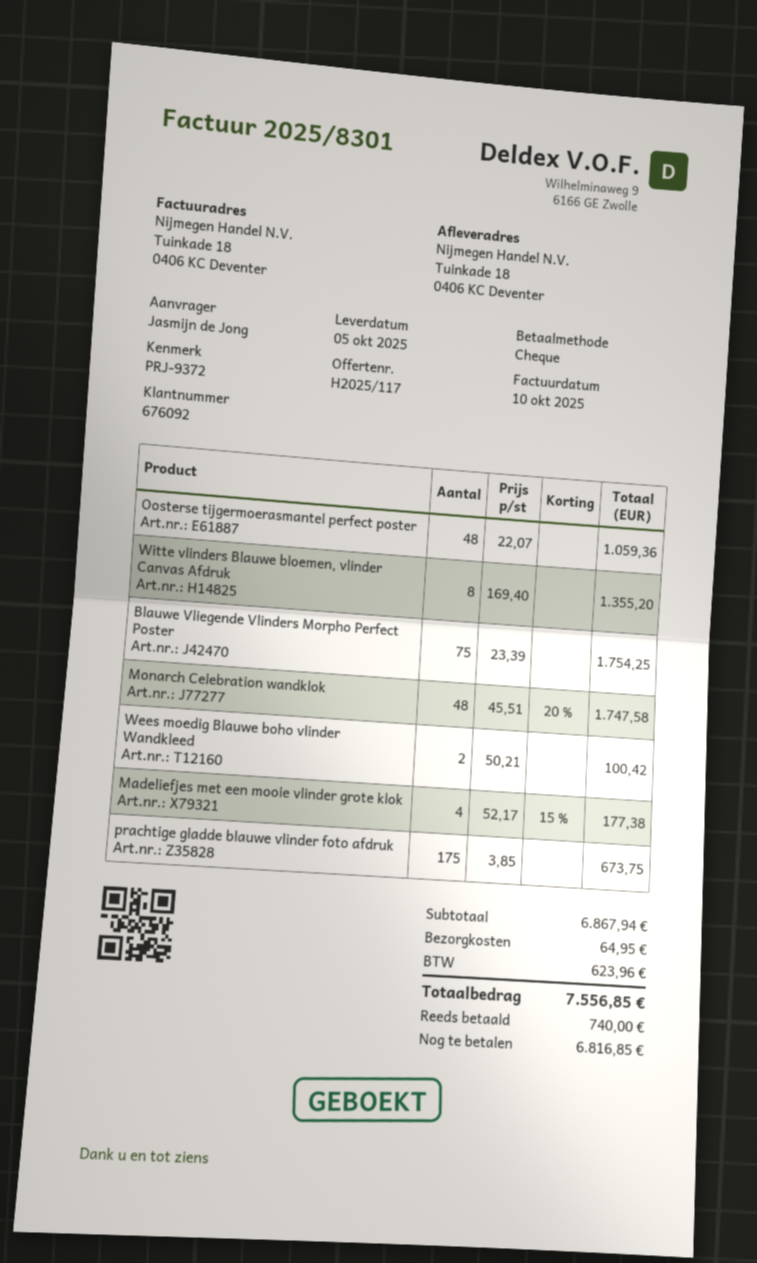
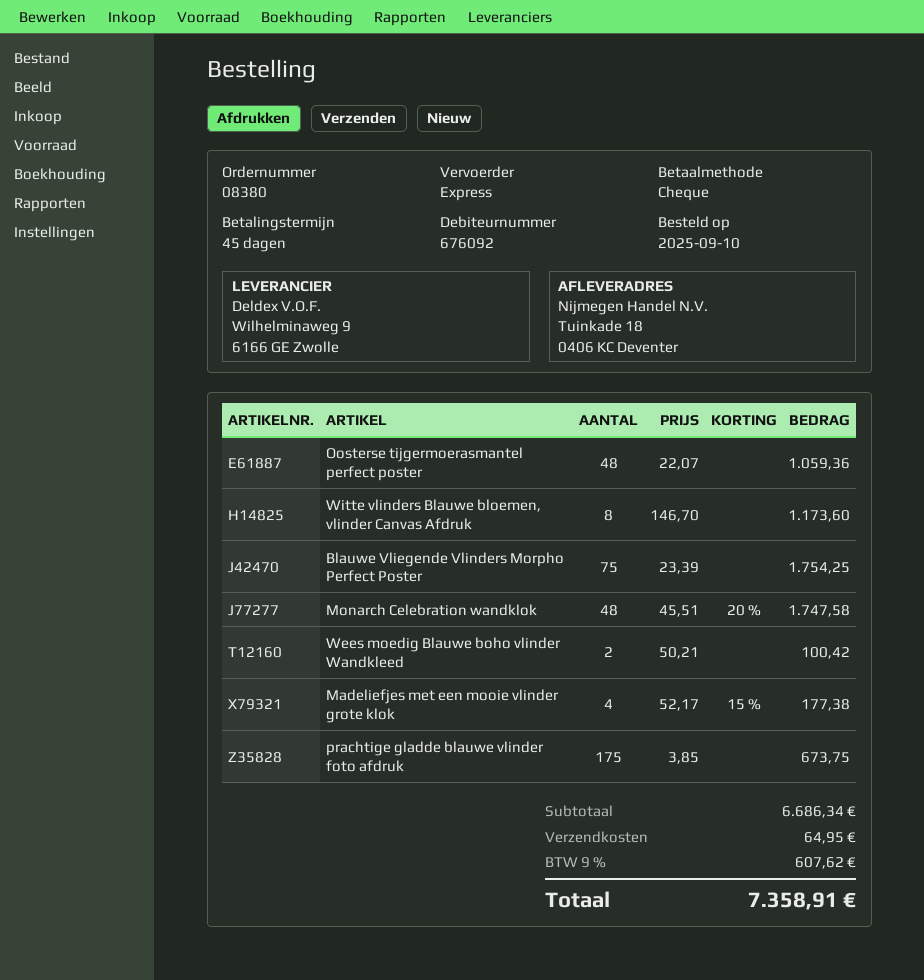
Witte vlinders Blauwe bloemen, vlinder Canvas Afdruk: 8 x 169.40 = 1355.20 -> 8 x 146.70 = 1173.60
subtotal: 6867.94 -> 6686.34
tax: 623.96 -> 607.62
total: 7556.85 -> 7358.91

